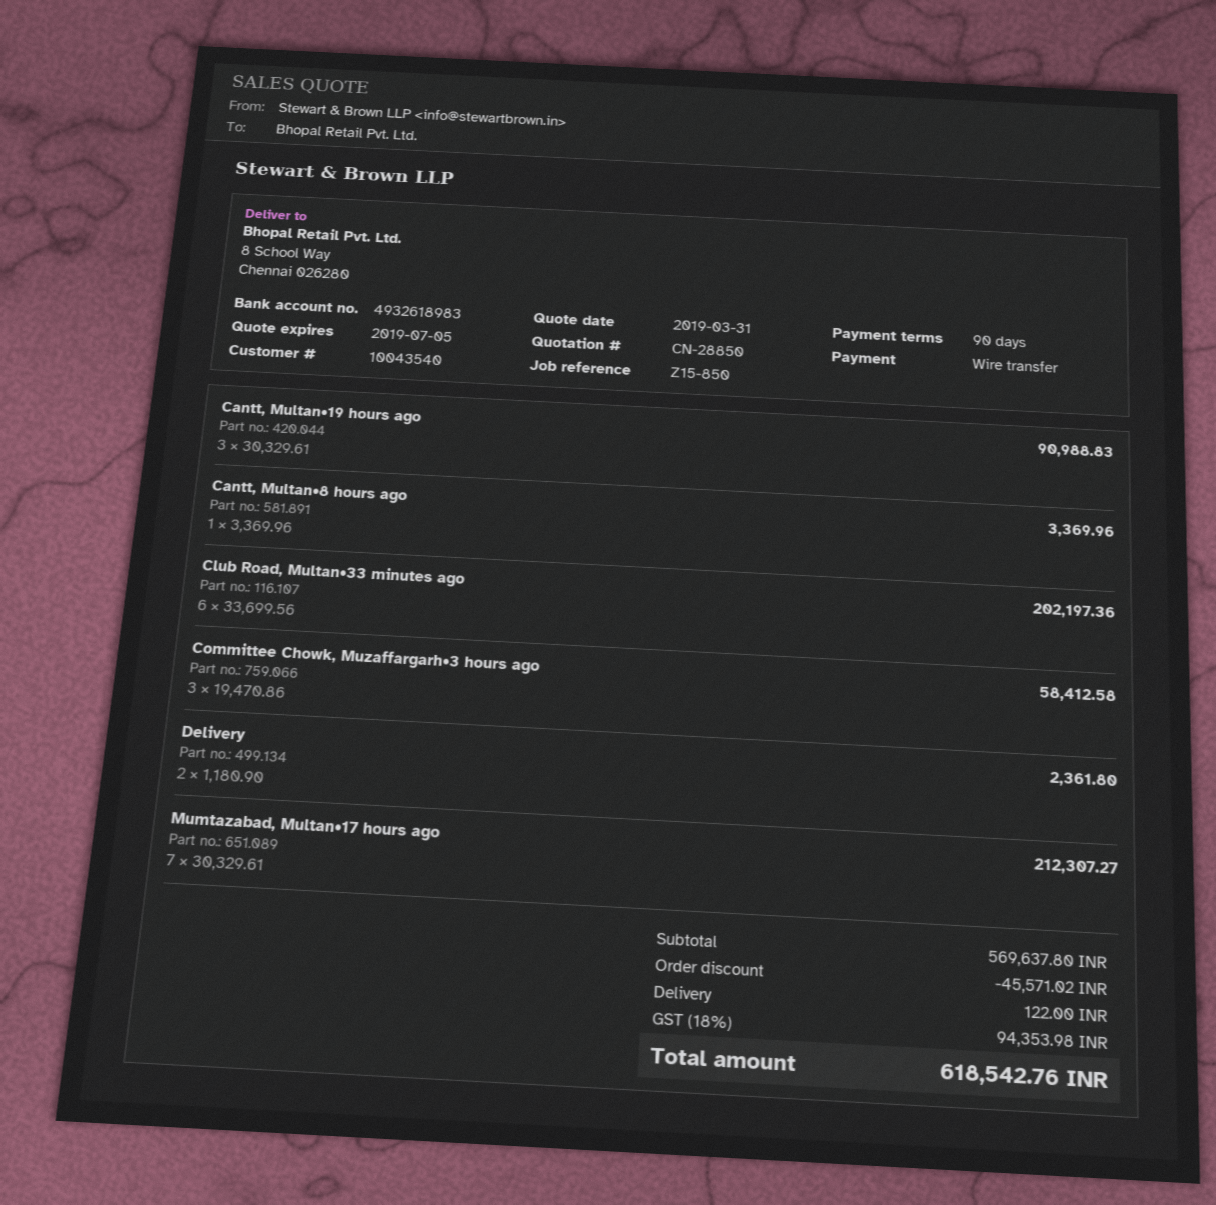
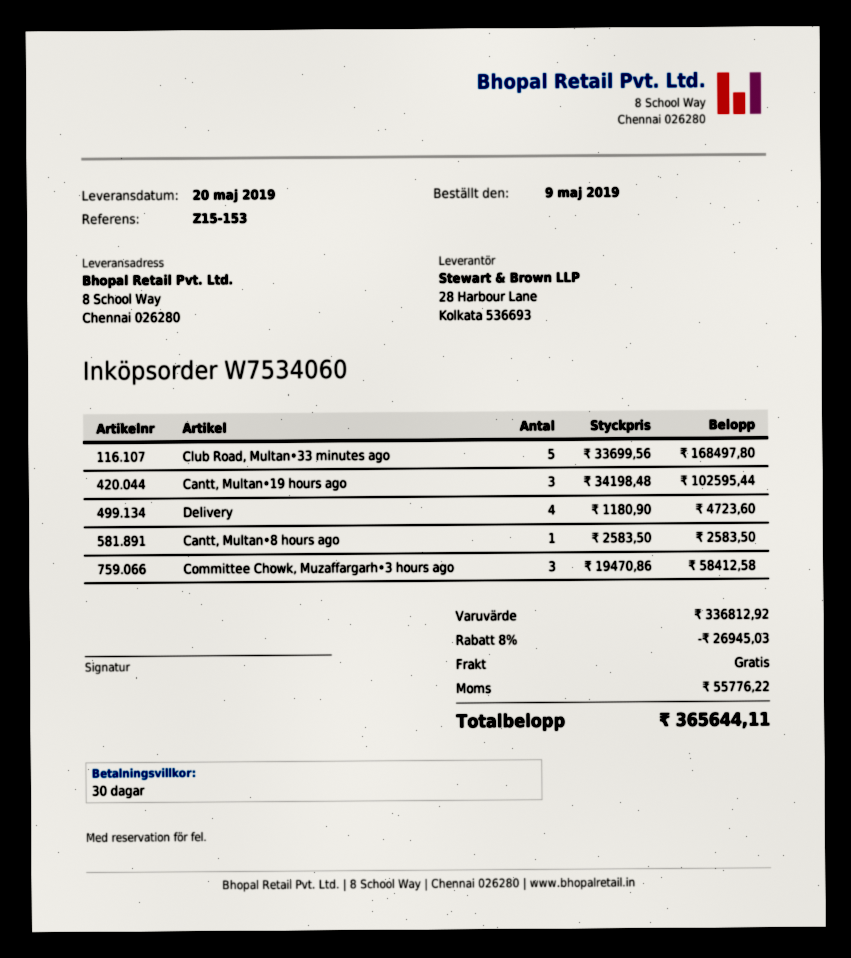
payment terms: 90 days -> 30 days
reference: Z15-850 -> Z15-153
Cantt, Multan•19 hours ago: 3 x 30329.61 = 90988.83 -> 3 x 34198.48 = 102595.44
Cantt, Multan•8 hours ago: 1 x 3369.96 = 3369.96 -> 1 x 2583.50 = 2583.50
Club Road, Multan•33 minutes ago: 6 x 33699.56 = 202197.36 -> 5 x 33699.56 = 168497.80
Delivery: 2 x 1180.90 = 2361.80 -> 4 x 1180.90 = 4723.60
Mumtazabad, Multan•17 hours ago: 7 x 30329.61 = 212307.27 -> none
subtotal: 569637.80 -> 336812.92
discount: 45571.02 -> 26945.03
shipping: 122.00 -> 0.00
tax: 94353.98 -> 55776.22
total: 618542.76 -> 365644.11

